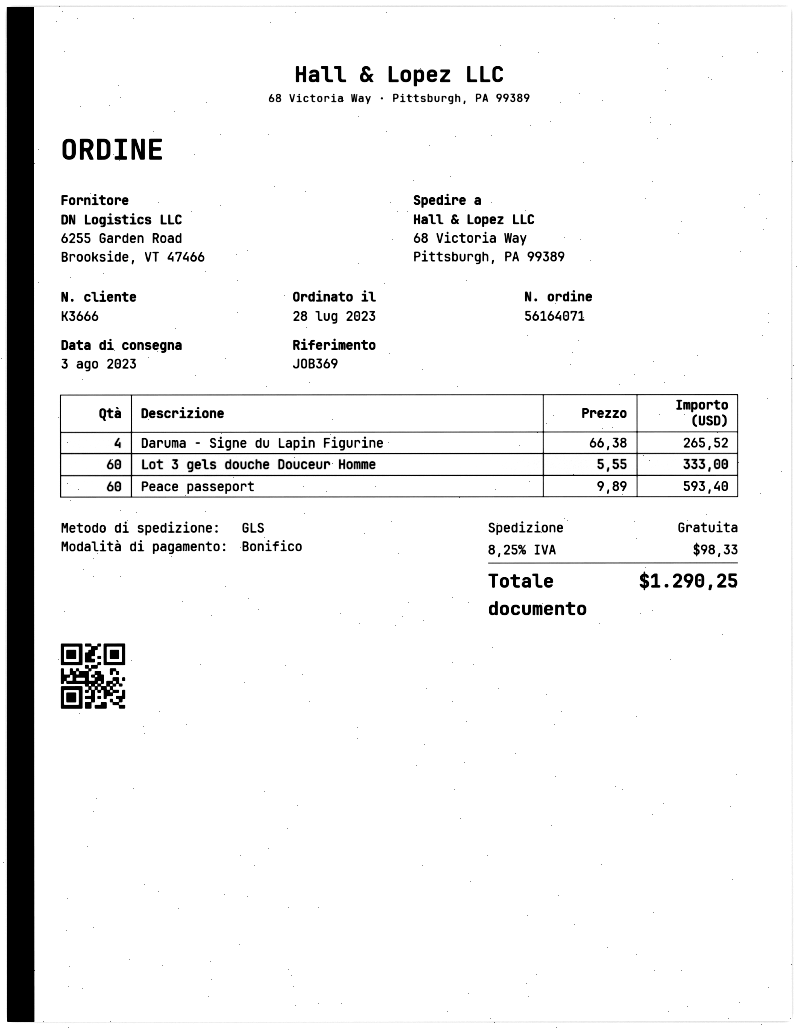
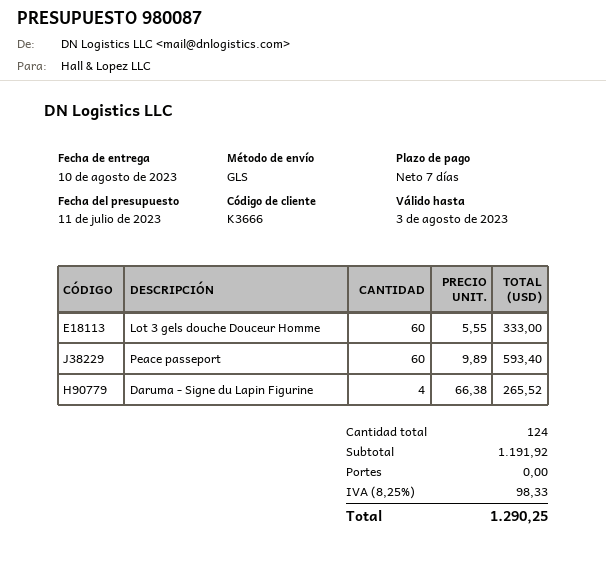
delivery date: 2023-08-03 -> 2023-08-10

